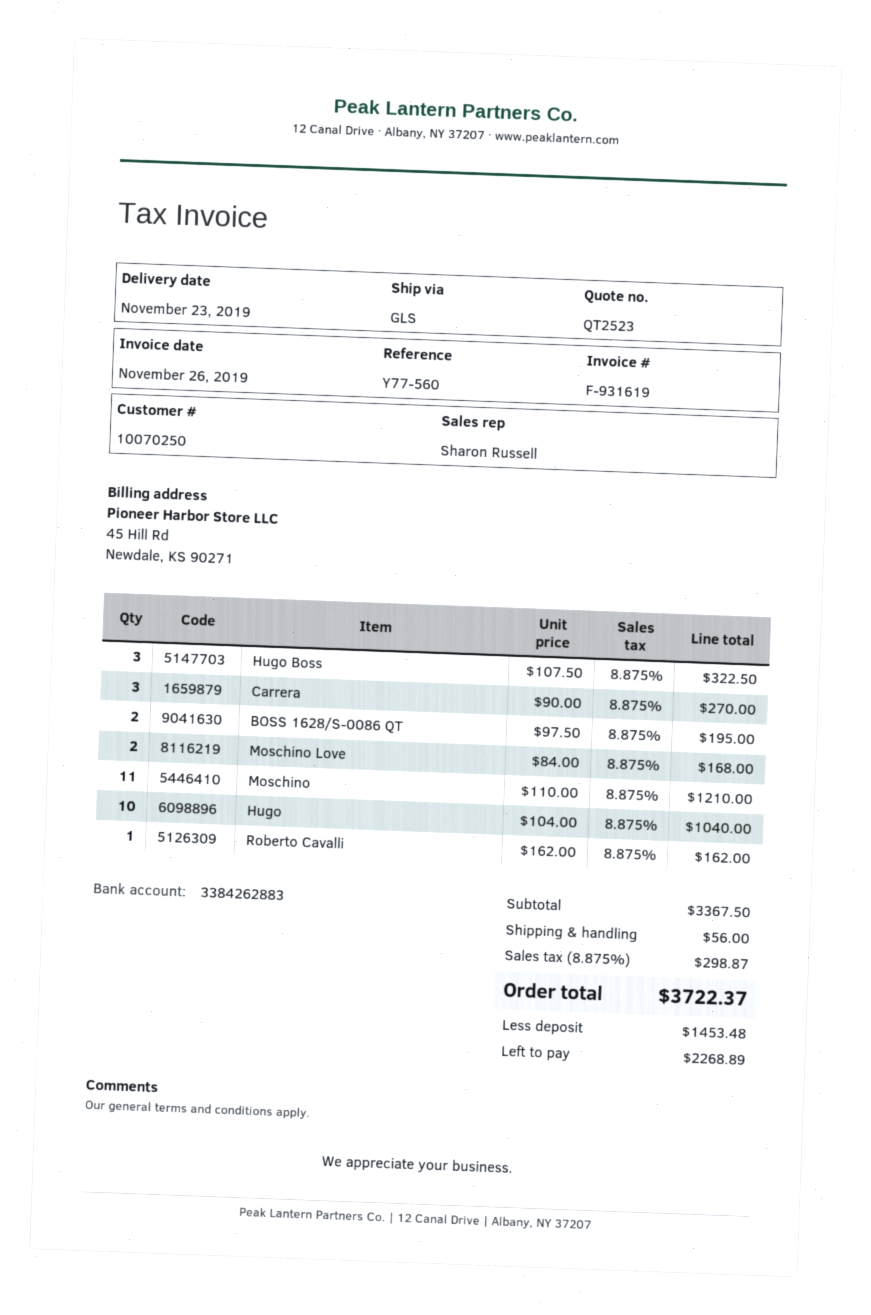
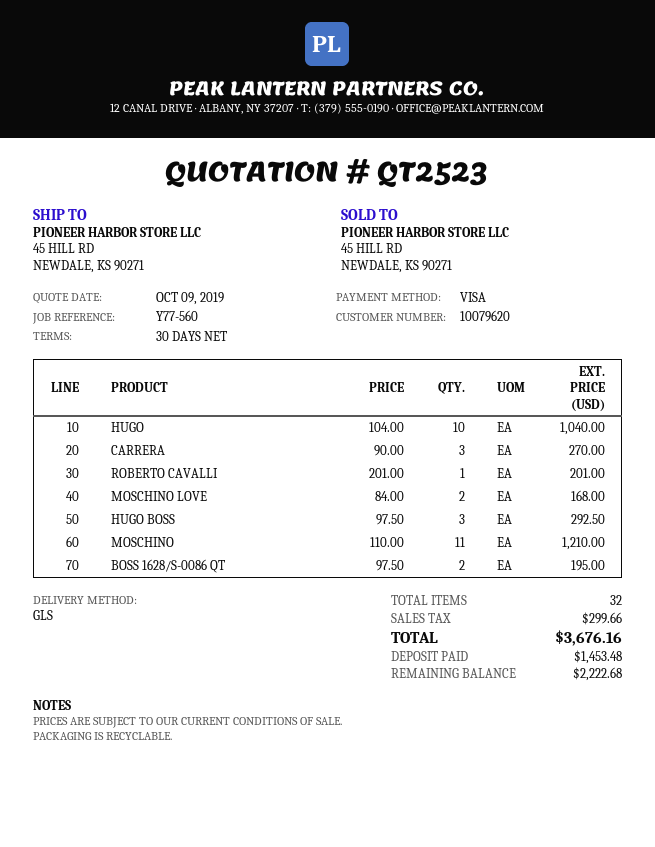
customer number: 10070250 -> 10079620
Hugo Boss: 3 x 107.50 = 322.50 -> 3 x 97.50 = 292.50
Roberto Cavalli: 1 x 162.00 = 162.00 -> 1 x 201.00 = 201.00
shipping: 56.00 -> none
tax: 298.87 -> 299.66
total: 3722.37 -> 3676.16
balance: 2268.89 -> 2222.68

